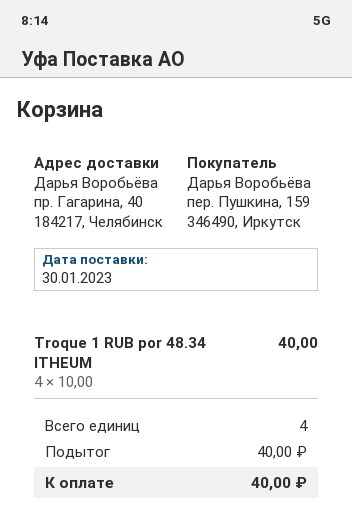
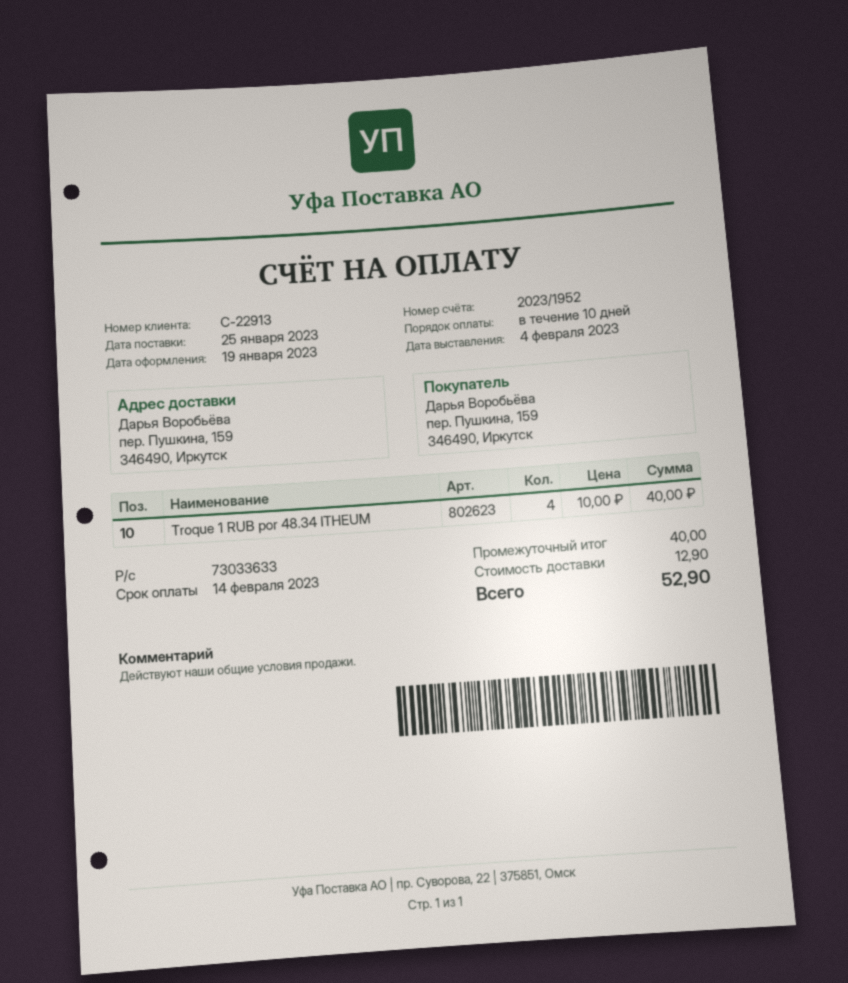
delivery date: 2023-01-30 -> 2023-01-25
ship to: пр. Гагарина, 40, 184217, Челябинск -> пер. Пушкина, 159, 346490, Иркутск
shipping: none -> 12.90
total: 40.00 -> 52.90

